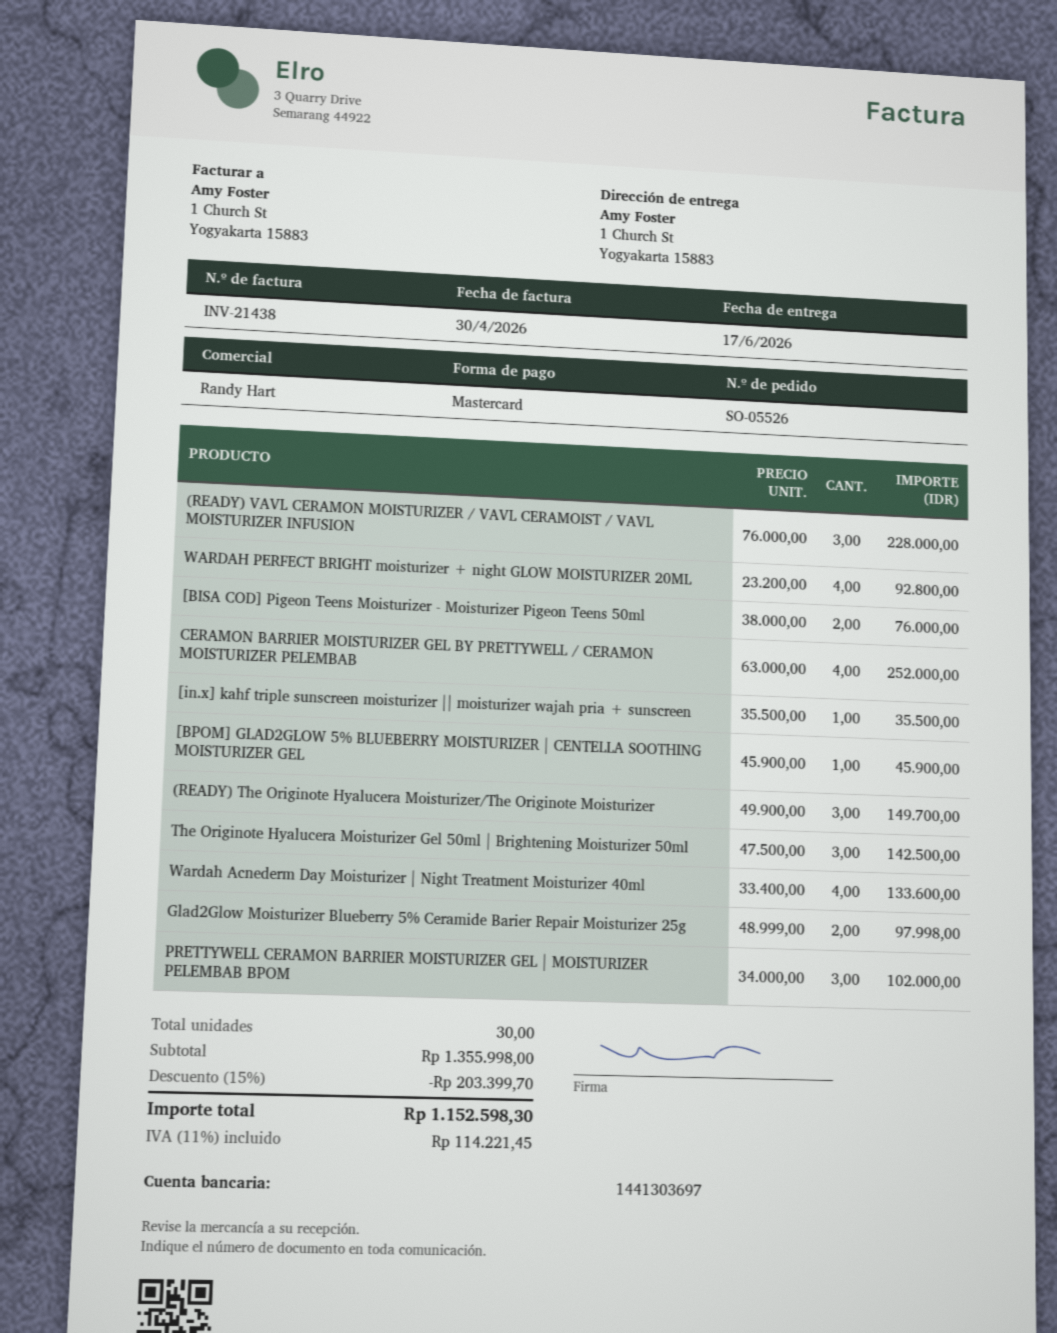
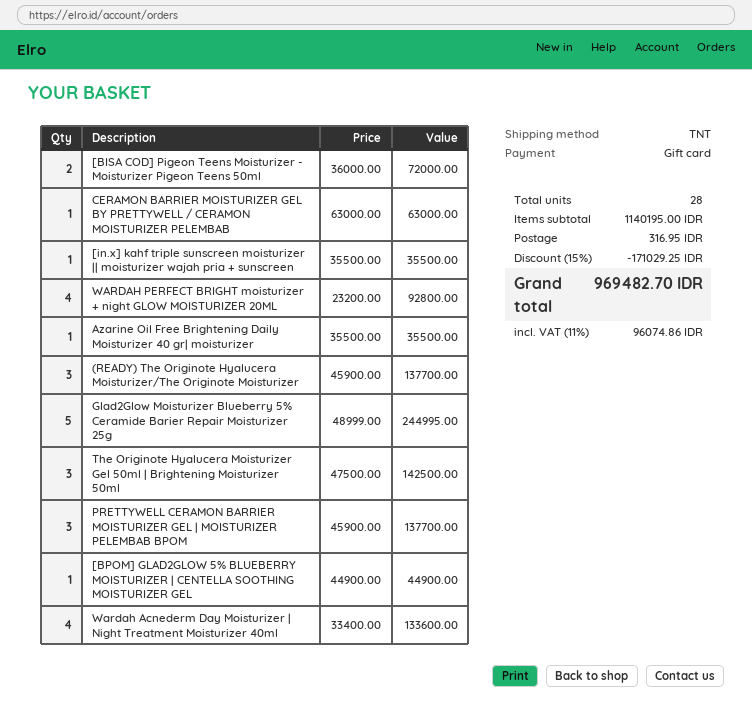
payment method: Mastercard -> gift card
(READY) VAVL CERAMON MOISTURIZER / VAVL CERAMOIST / VAVL MOISTURIZER INFUSION: 3 x 76000.00 = 228000.00 -> none
[BISA COD] Pigeon Teens Moisturizer - Moisturizer Pigeon Teens 50ml: 2 x 38000.00 = 76000.00 -> 2 x 36000.00 = 72000.00
CERAMON BARRIER MOISTURIZER GEL BY PRETTYWELL / CERAMON MOISTURIZER PELEMBAB: 4 x 63000.00 = 252000.00 -> 1 x 63000.00 = 63000.00
[BPOM] GLAD2GLOW 5% BLUEBERRY MOISTURIZER | CENTELLA SOOTHING MOISTURIZER GEL: 1 x 45900.00 = 45900.00 -> 1 x 44900.00 = 44900.00
(READY) The Originote Hyalucera Moisturizer/The Originote Moisturizer: 3 x 49900.00 = 149700.00 -> 3 x 45900.00 = 137700.00
Glad2Glow Moisturizer Blueberry 5% Ceramide Barier Repair Moisturizer 25g: 2 x 48999.00 = 97998.00 -> 5 x 48999.00 = 244995.00
PRETTYWELL CERAMON BARRIER MOISTURIZER GEL | MOISTURIZER PELEMBAB BPOM: 3 x 34000.00 = 102000.00 -> 3 x 45900.00 = 137700.00
Azarine Oil Free Brightening Daily Moisturizer 40 gr| moisturizer: none -> 1 x 35500.00 = 35500.00
total quantity: 30 -> 28
subtotal: 1355998.00 -> 1140195.00
discount: 15% = 203399.70 -> 15% = 171029.25
shipping: none -> 316.95
tax: 11% = 114221.45 -> 11% = 96074.86
total: 1152598.30 -> 969482.70

